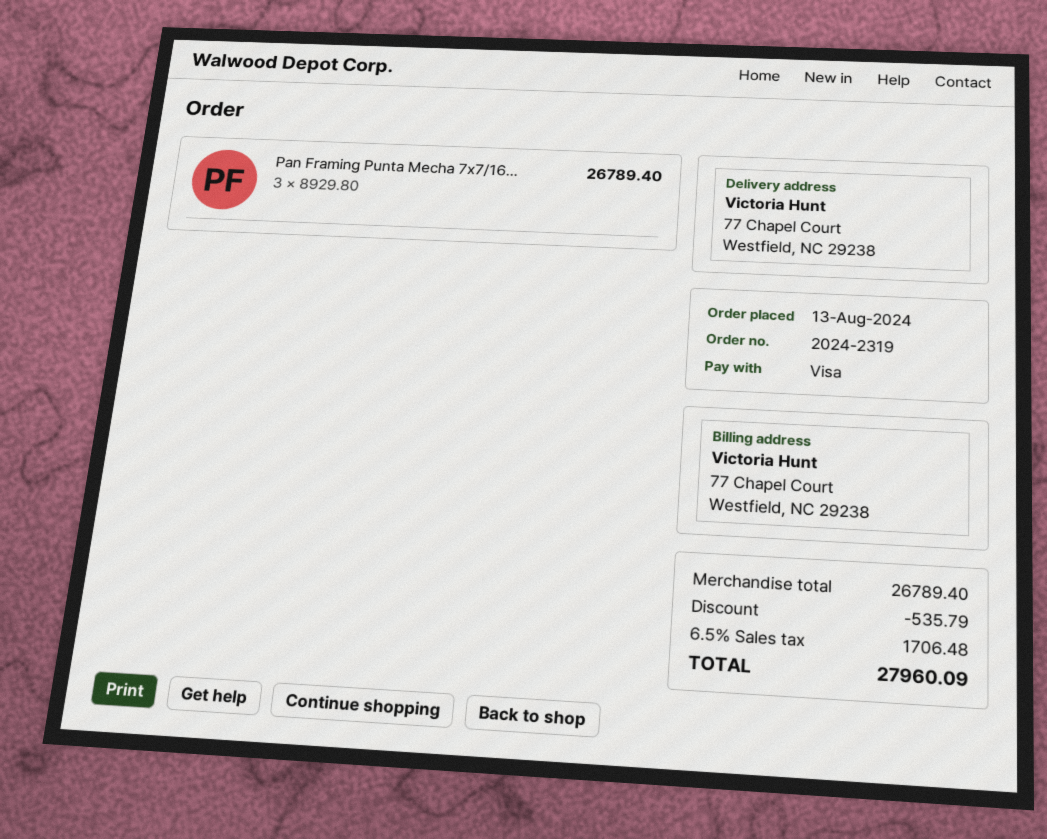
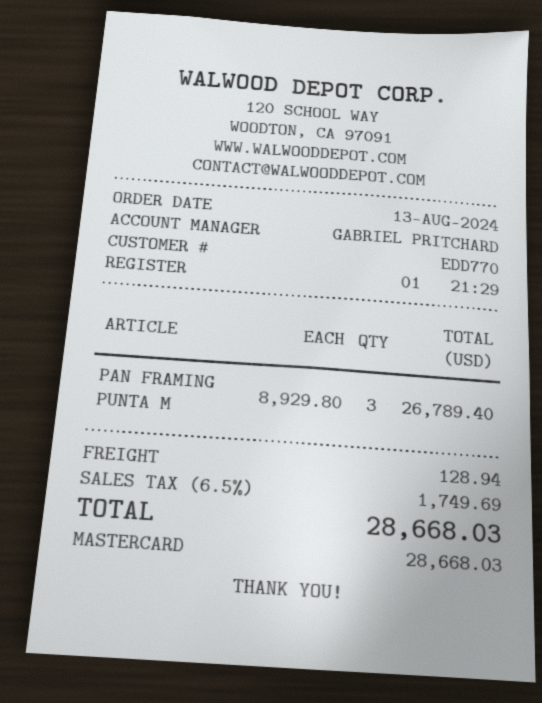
payment method: Visa -> Mastercard
discount: 535.79 -> none
shipping: none -> 128.94
tax: 6.5% = 1706.48 -> 6.5% = 1749.69
total: 27960.09 -> 28668.03

